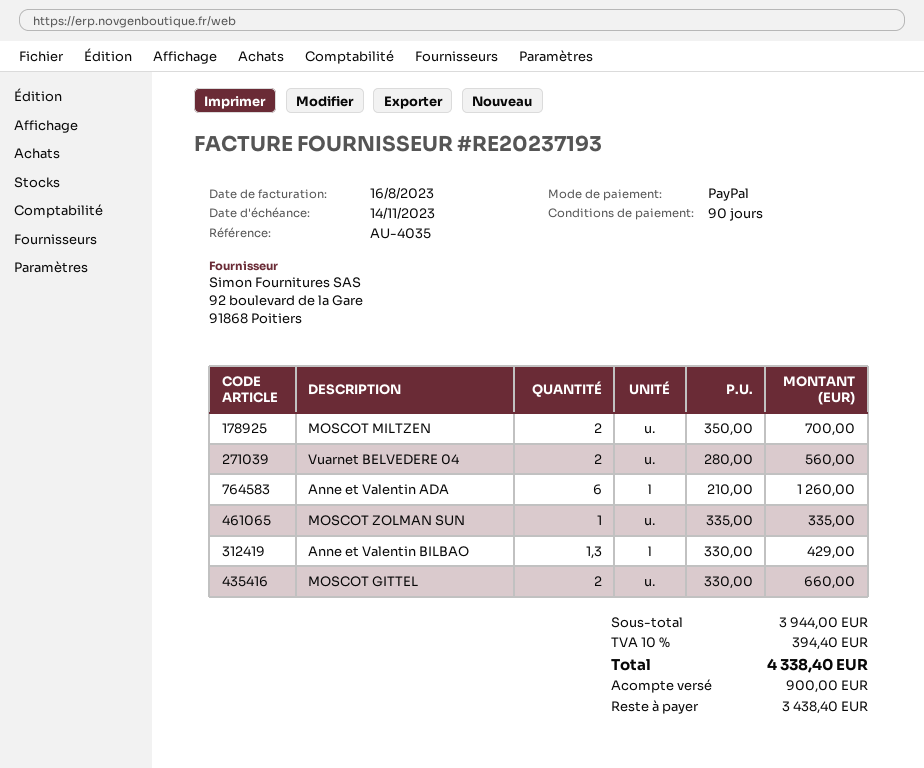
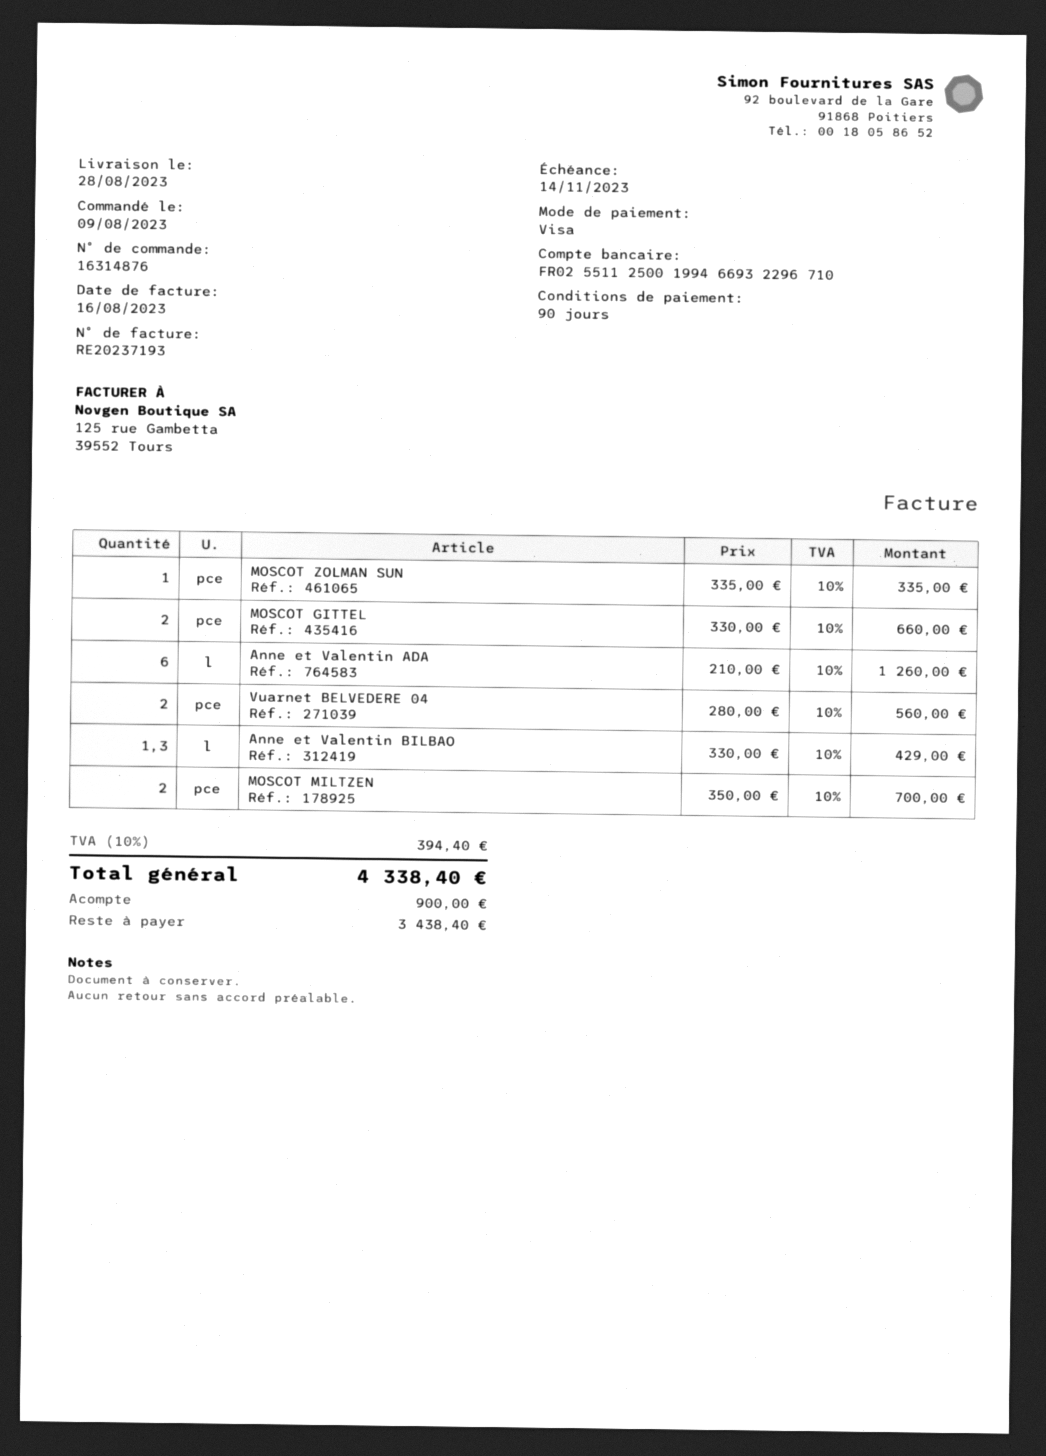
payment method: PayPal -> Visa

